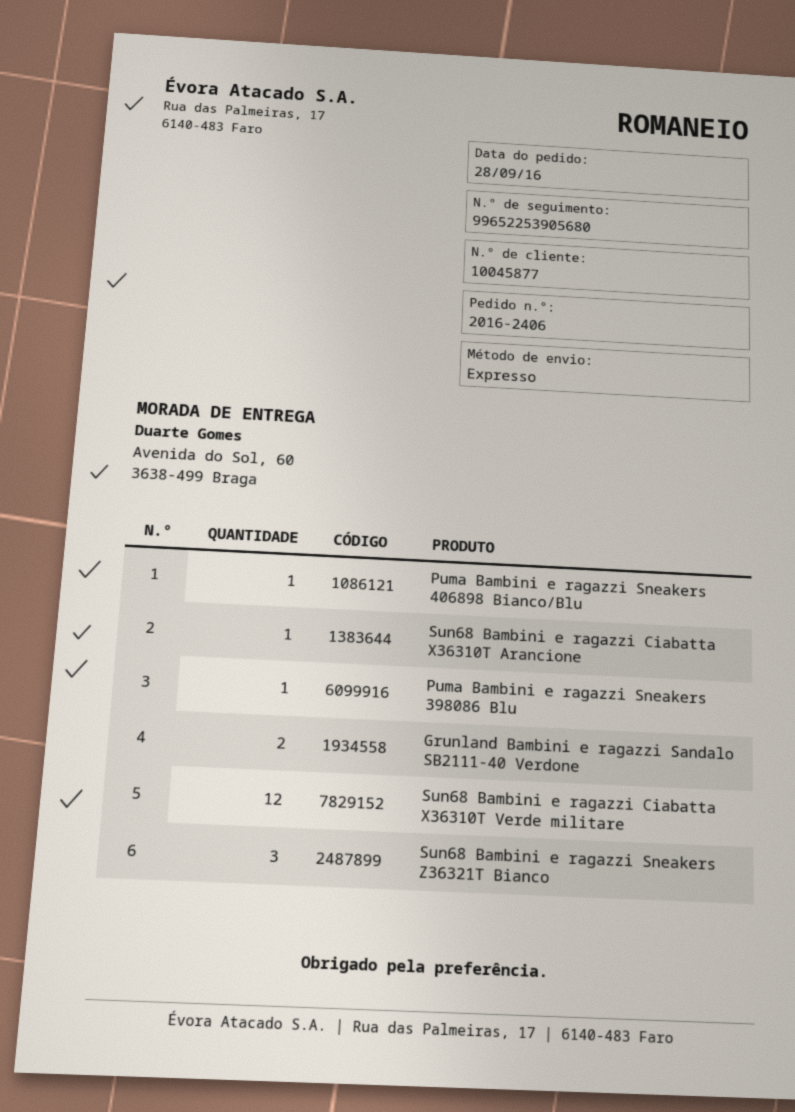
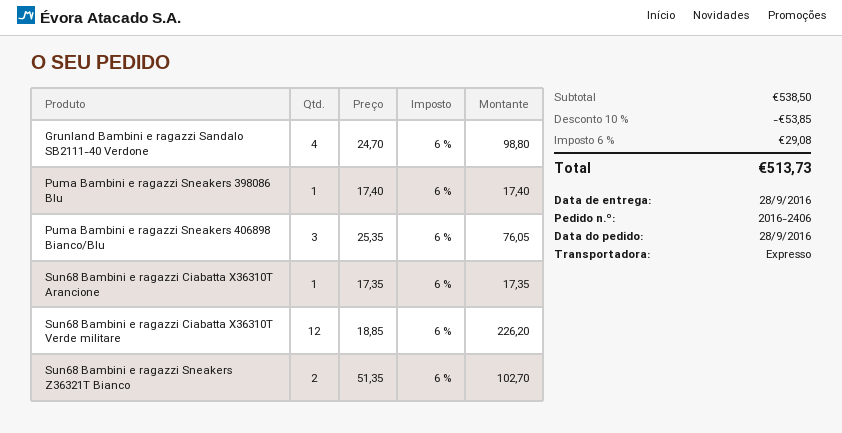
Puma Bambini e ragazzi Sneakers 406898 Bianco/Blu: 1 -> 3
Grunland Bambini e ragazzi Sandalo SB2111-40 Verdone: 2 -> 4
Sun68 Bambini e ragazzi Sneakers Z36321T Bianco: 3 -> 2

